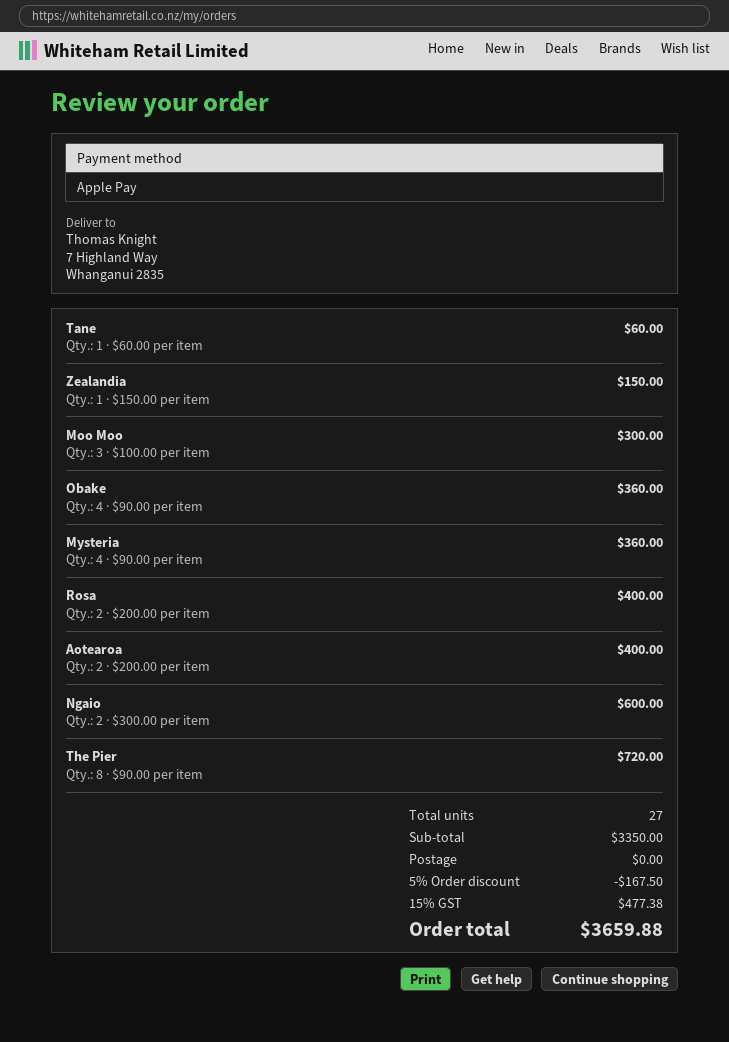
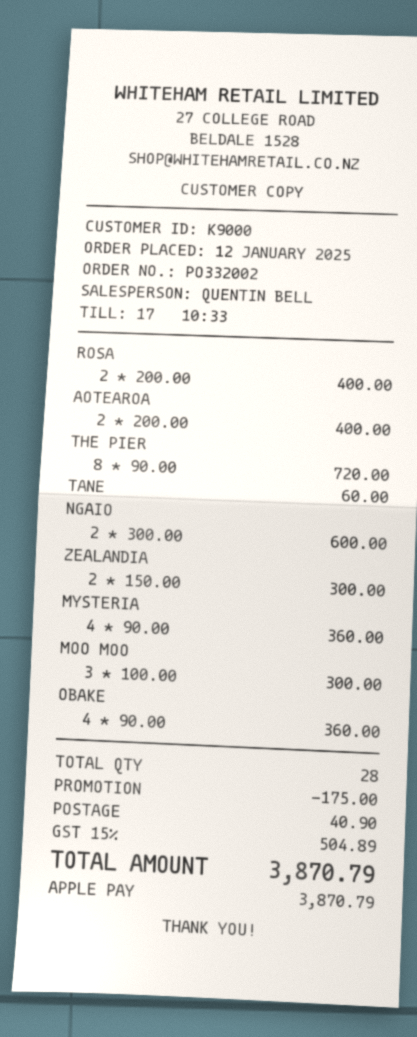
Zealandia: 1 x 150.00 = 150.00 -> 2 x 150.00 = 300.00
total quantity: 27 -> 28
discount: 167.50 -> 175.00
shipping: 0.00 -> 40.90
tax: 15% = 477.38 -> 15% = 504.89
total: 3659.88 -> 3870.79

